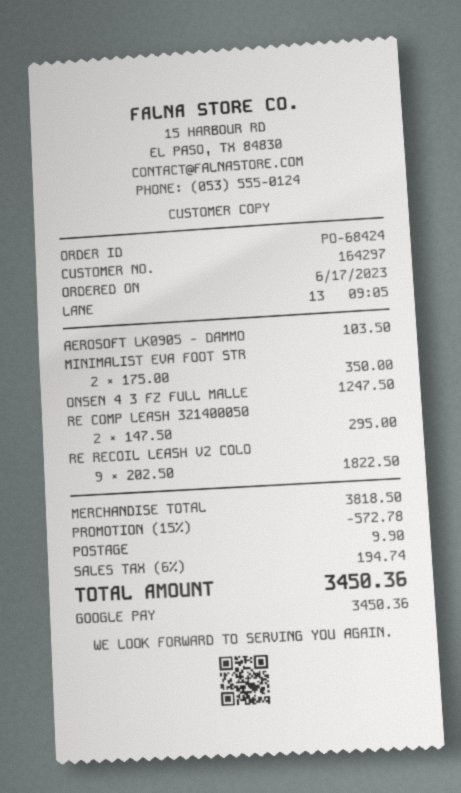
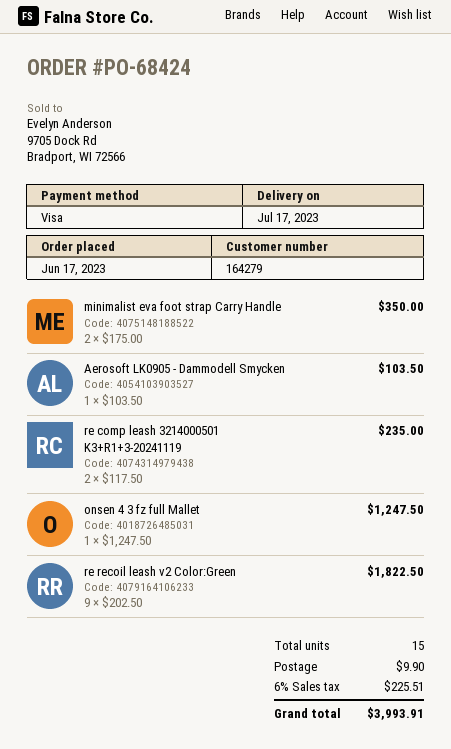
customer number: 164297 -> 164279
payment method: Google Pay -> Visa
RE COMP LEASH 321400050: 2 x 147.50 = 295.00 -> 2 x 117.50 = 235.00
discount: 15% = 572.78 -> none
tax: 6% = 194.74 -> 6% = 225.51
total: 3450.36 -> 3993.91

